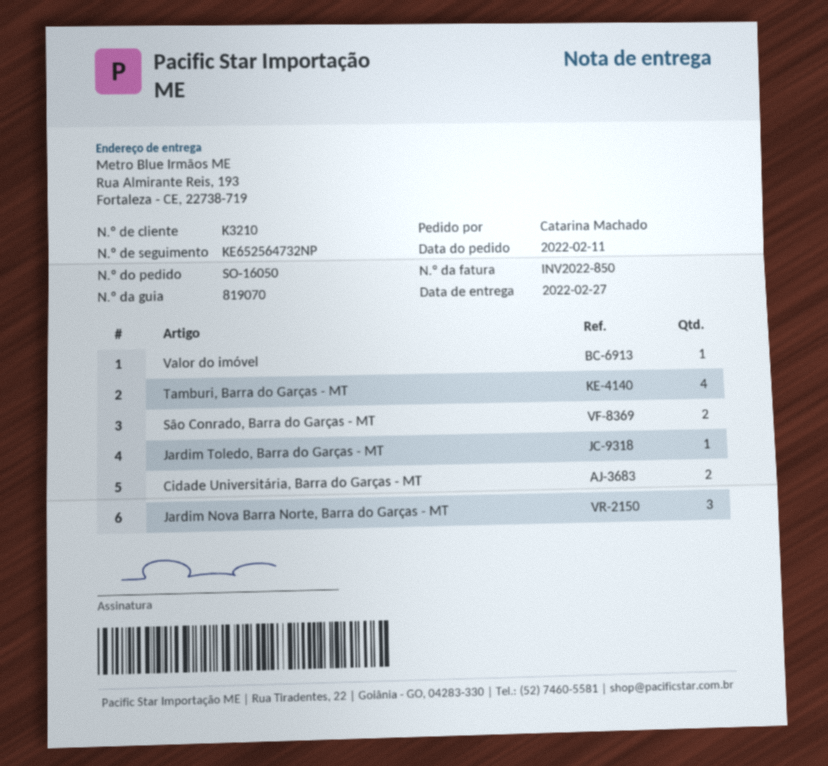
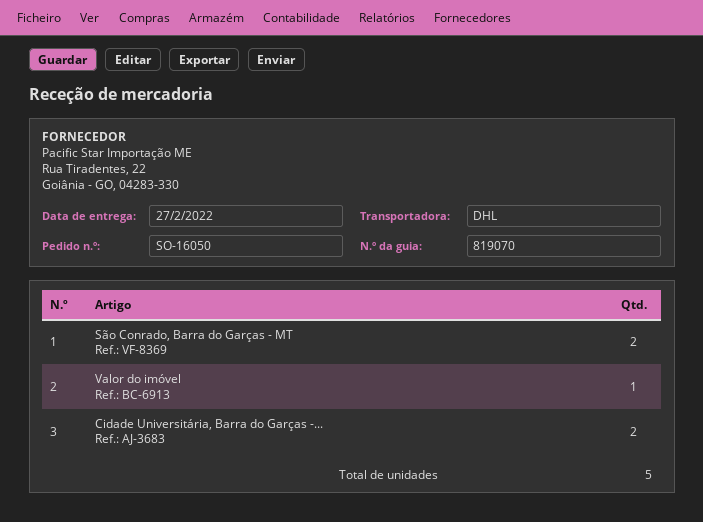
Tamburi, Barra do Garças - MT: 4 -> none
Jardim Toledo, Barra do Garças - MT: 1 -> none
Jardim Nova Barra Norte, Barra do Garças - MT: 3 -> none

